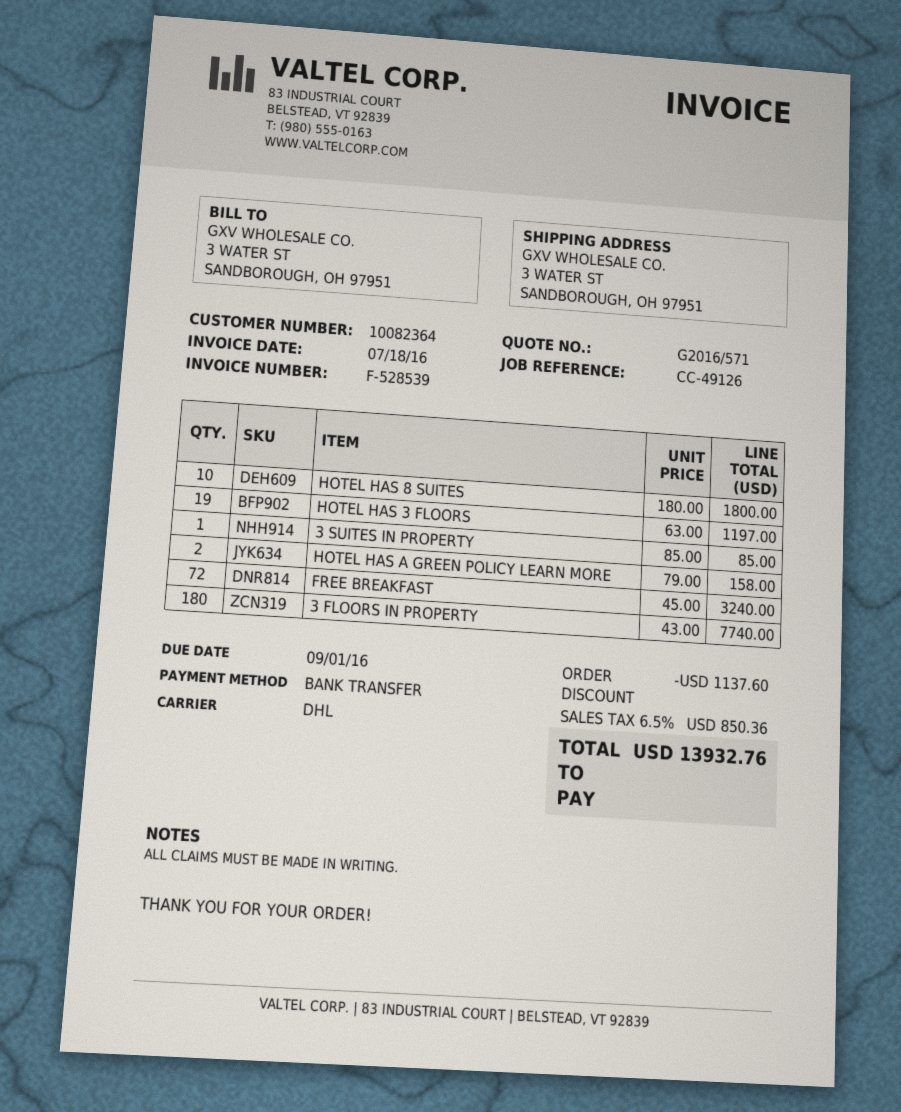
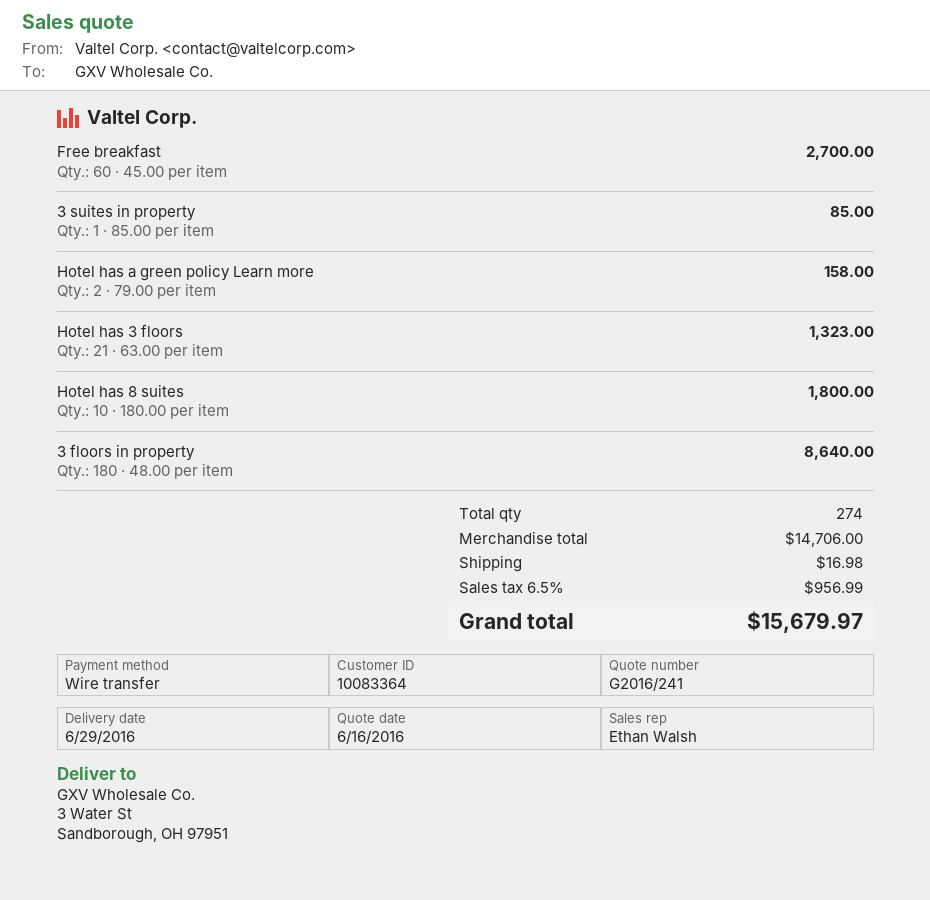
quote number: G2016/571 -> G2016/241
customer number: 10082364 -> 10083364
HOTEL HAS 3 FLOORS: 19 x 63.00 = 1197.00 -> 21 x 63.00 = 1323.00
FREE BREAKFAST: 72 x 45.00 = 3240.00 -> 60 x 45.00 = 2700.00
3 FLOORS IN PROPERTY: 180 x 43.00 = 7740.00 -> 180 x 48.00 = 8640.00
discount: 1137.60 -> none
shipping: none -> 16.98
tax: 6.5% = 850.36 -> 6.5% = 956.99
total: 13932.76 -> 15679.97

